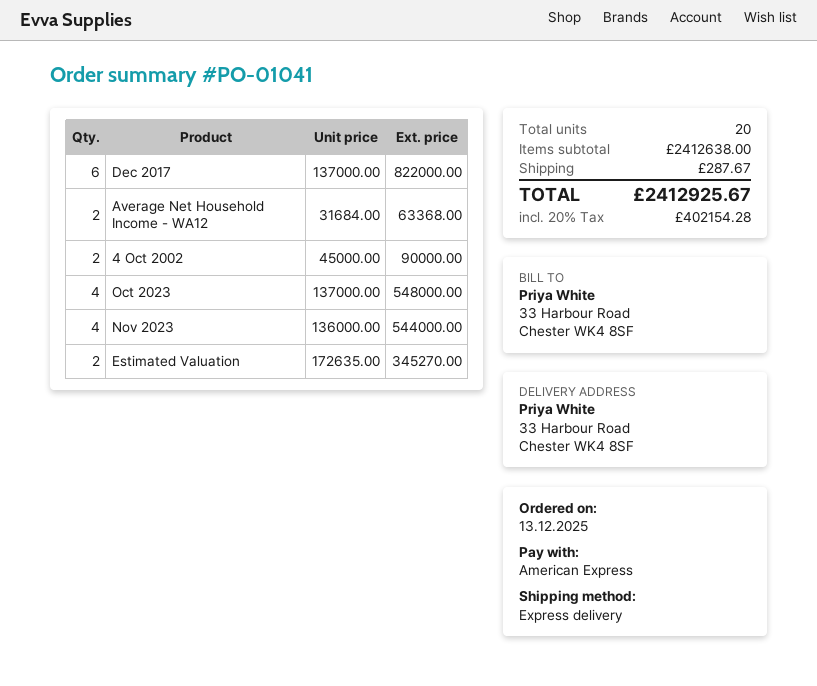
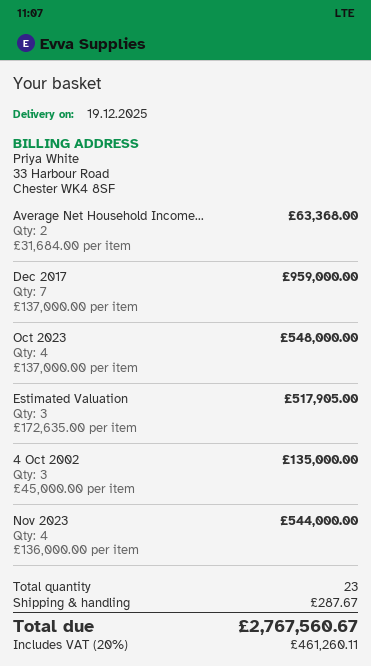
Dec 2017: 6 x 137000.00 = 822000.00 -> 7 x 137000.00 = 959000.00
4 Oct 2002: 2 x 45000.00 = 90000.00 -> 3 x 45000.00 = 135000.00
Estimated Valuation: 2 x 172635.00 = 345270.00 -> 3 x 172635.00 = 517905.00
total quantity: 20 -> 23
tax: 20% = 402154.28 -> 20% = 461260.11
total: 2412925.67 -> 2767560.67

